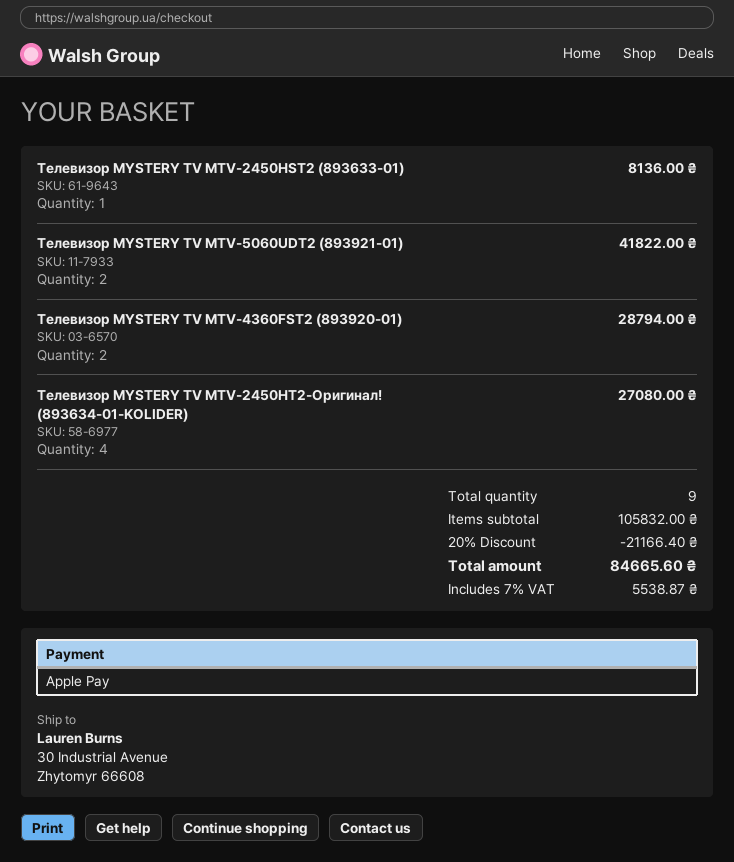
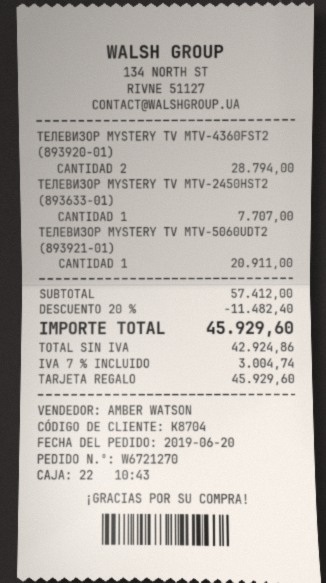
payment method: Apple Pay -> gift card
Телевизор MYSTERY TV MTV-2450HST2 (893633-01): 1 for 8136.00 -> 1 for 7707.00
Телевизор MYSTERY TV MTV-5060UDT2 (893921-01): 2 for 41822.00 -> 1 for 20911.00
Телевизор MYSTERY TV MTV-2450HT2-Оригинал! (893634-01-KOLIDER): 4 for 27080.00 -> none
subtotal: 105832.00 -> 57412.00
discount: 20% = 21166.40 -> 20% = 11482.40
tax: 7% = 5538.87 -> 7% = 3004.74
total: 84665.60 -> 45929.60

